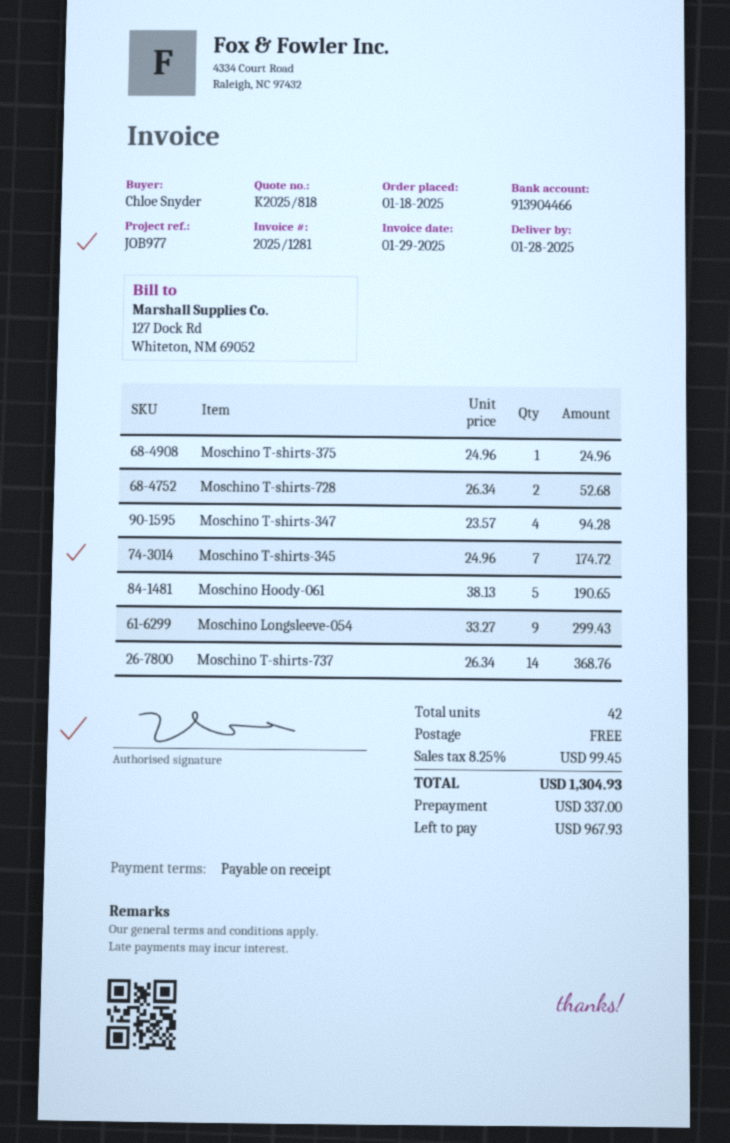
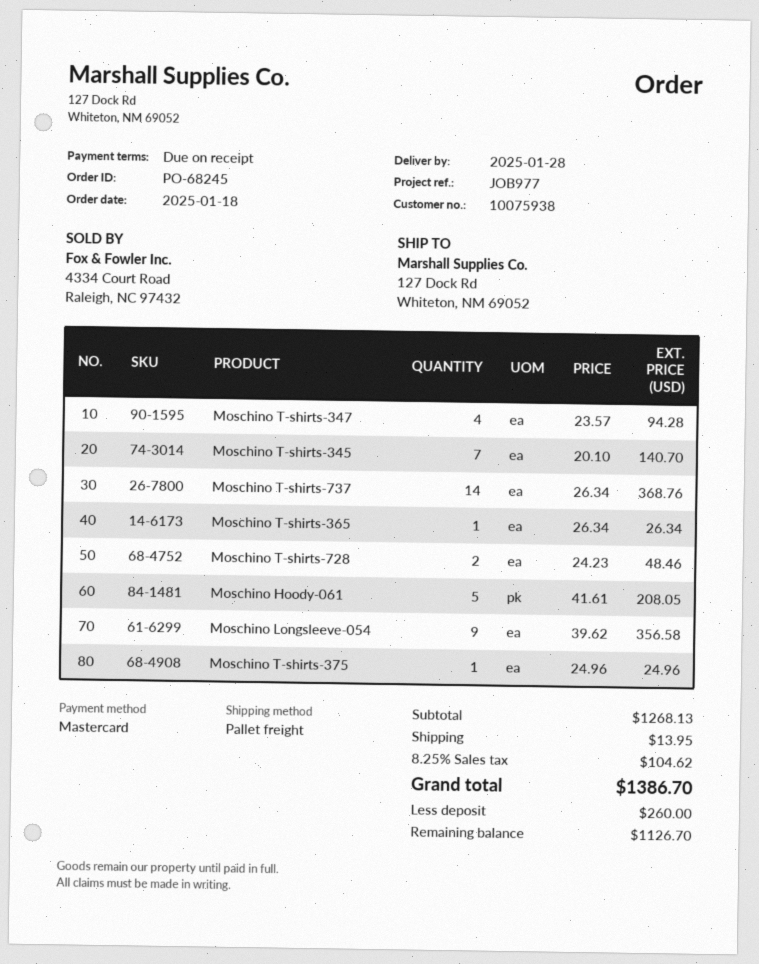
Moschino T-shirts-728: 2 x 26.34 = 52.68 -> 2 x 24.23 = 48.46
Moschino T-shirts-345: 7 x 24.96 = 174.72 -> 7 x 20.10 = 140.70
Moschino Hoody-061: 5 x 38.13 = 190.65 -> 5 x 41.61 = 208.05
Moschino Longsleeve-054: 9 x 33.27 = 299.43 -> 9 x 39.62 = 356.58
Moschino T-shirts-365: none -> 1 x 26.34 = 26.34
shipping: 0.00 -> 13.95
tax: 8.25% = 99.45 -> 8.25% = 104.62
total: 1304.93 -> 1386.70
deposit: 337.00 -> 260.00
balance: 967.93 -> 1126.70

